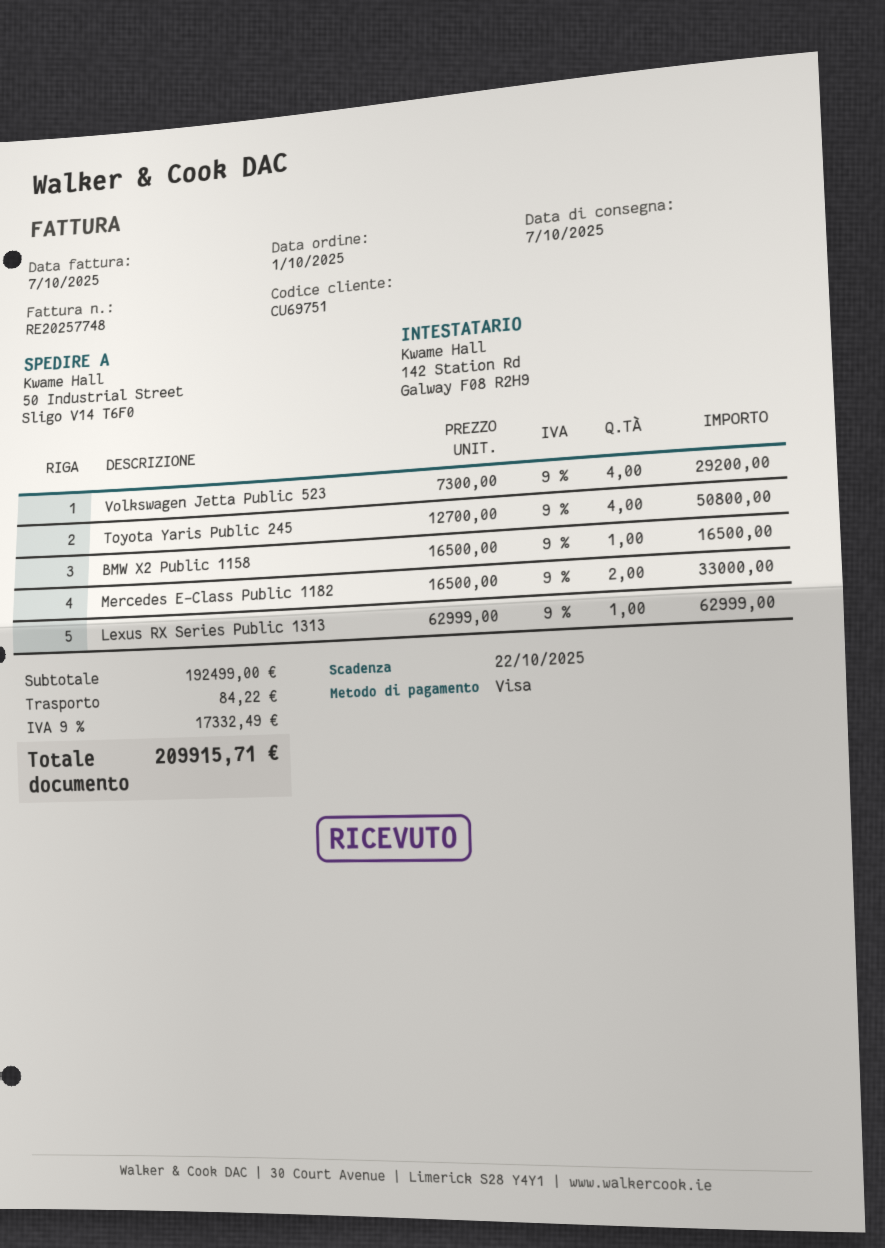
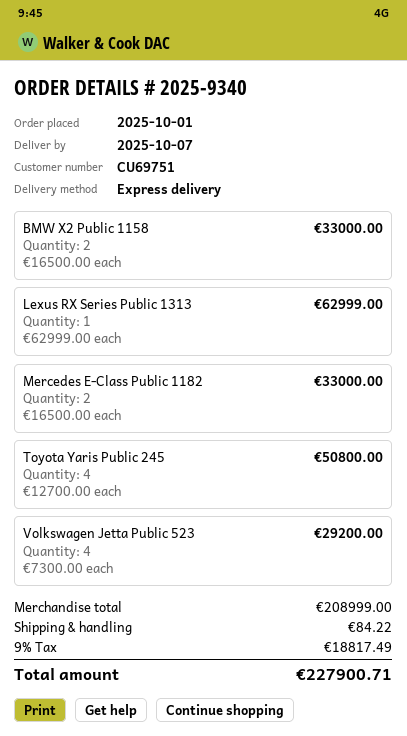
BMW X2 Public 1158: 1 x 16500.00 = 16500.00 -> 2 x 16500.00 = 33000.00
subtotal: 192499.00 -> 208999.00
tax: 9% = 17332.49 -> 9% = 18817.49
total: 209915.71 -> 227900.71

